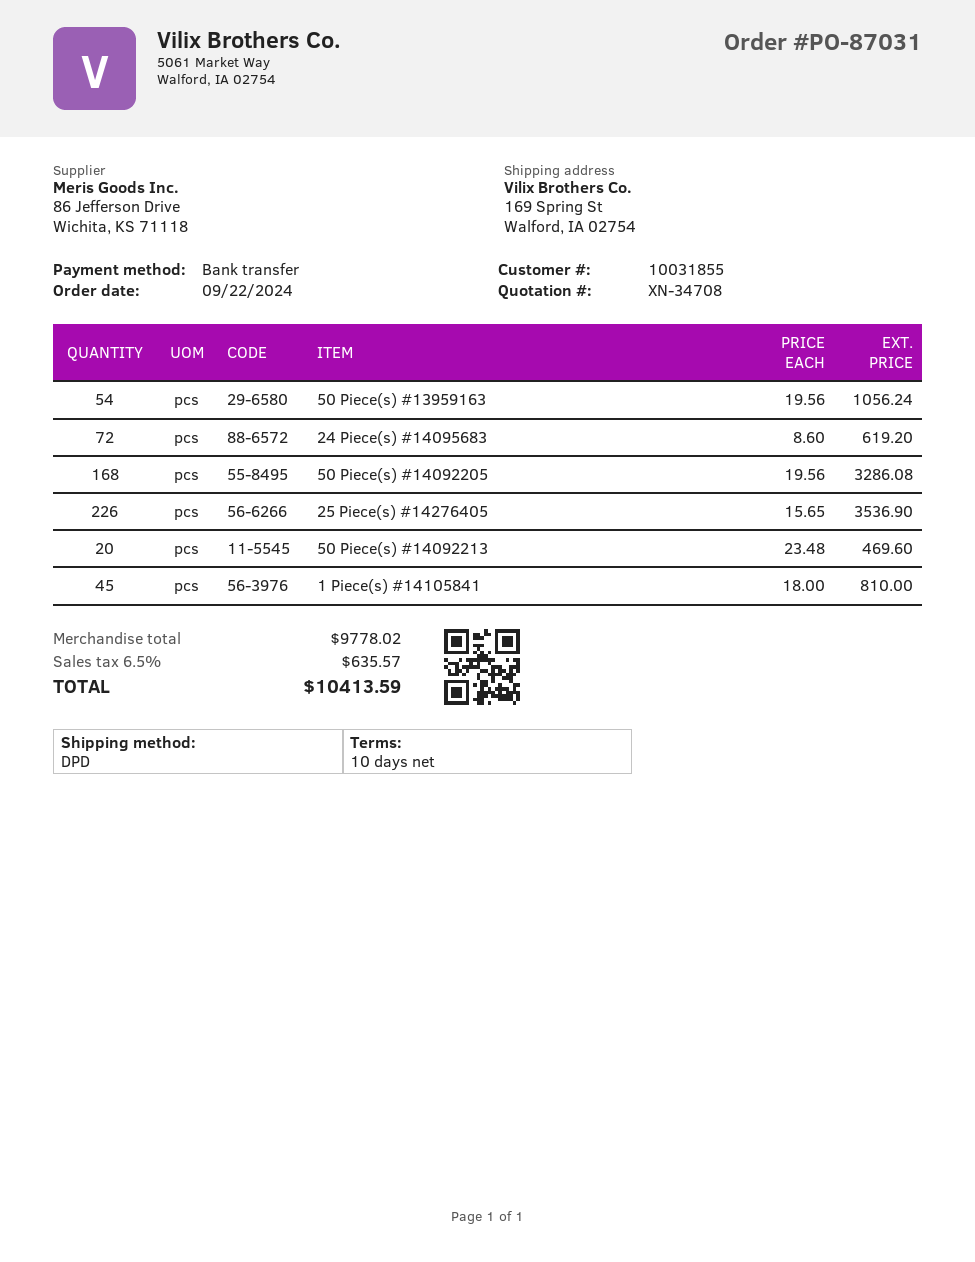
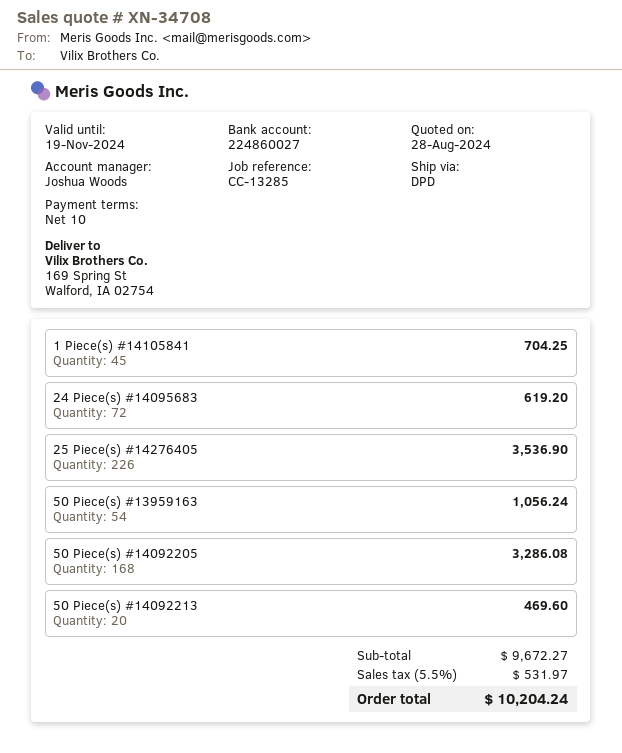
1 Piece(s) #14105841: 45 for 810.00 -> 45 for 704.25
subtotal: 9778.02 -> 9672.27
tax: 6.5% = 635.57 -> 5.5% = 531.97
total: 10413.59 -> 10204.24

